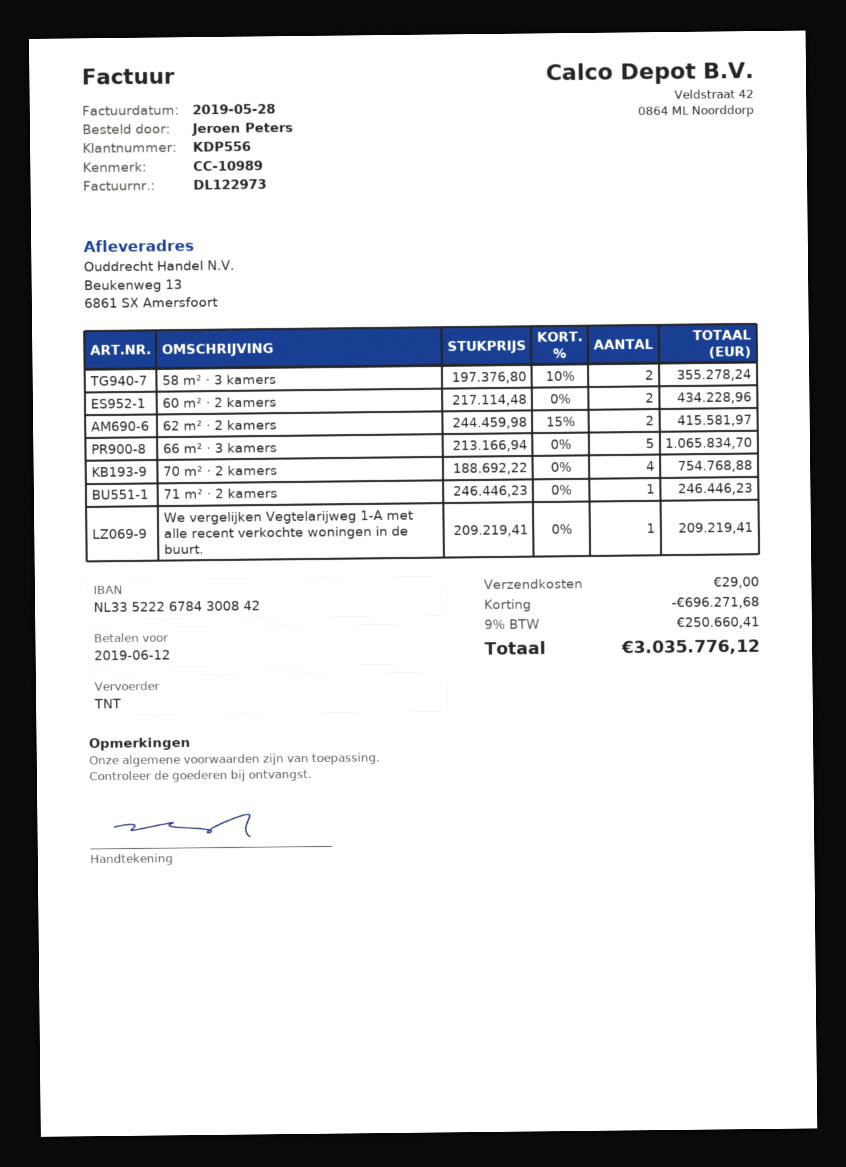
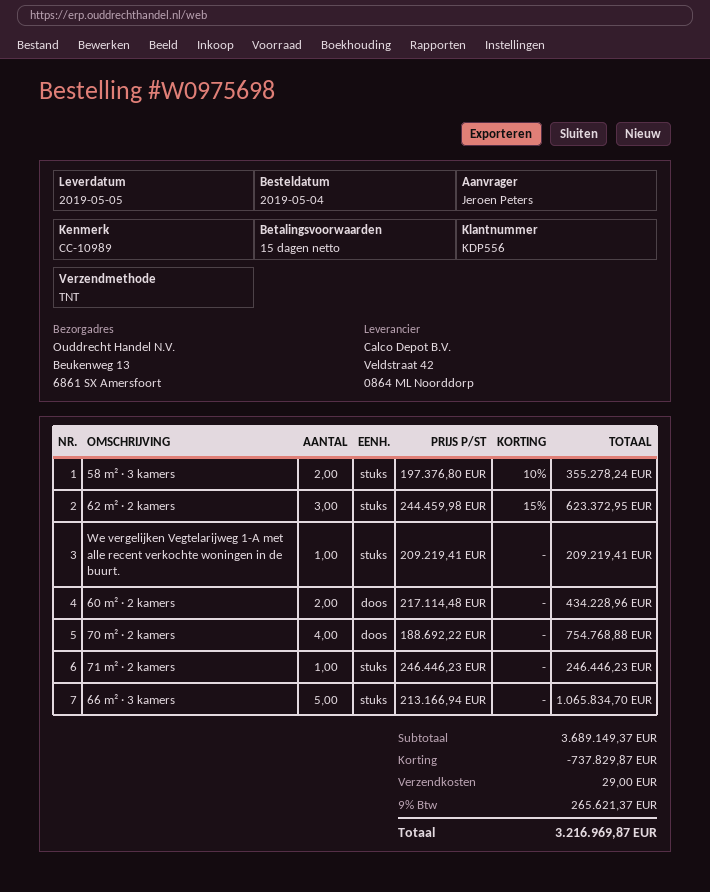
62 m² · 2 kamers: 2 x 244459.98 - 15% = 415581.97 -> 3 x 244459.98 - 15% = 623372.95
discount: 696271.68 -> 737829.87
tax: 9% = 250660.41 -> 9% = 265621.37
total: 3035776.12 -> 3216969.87

